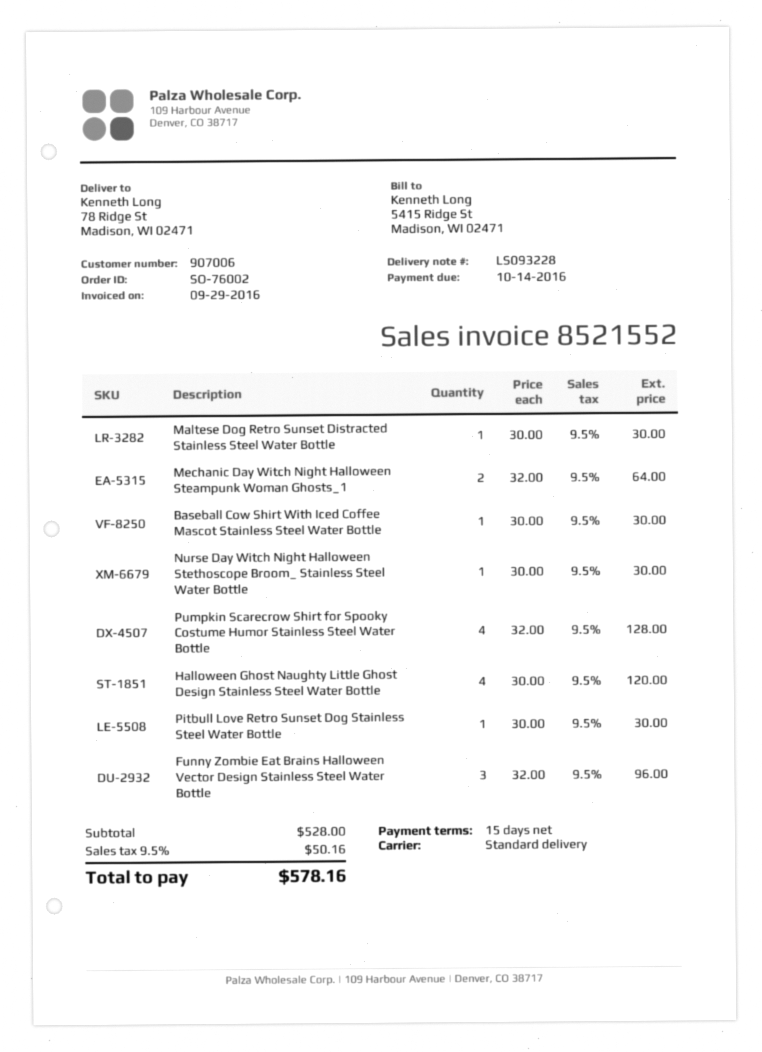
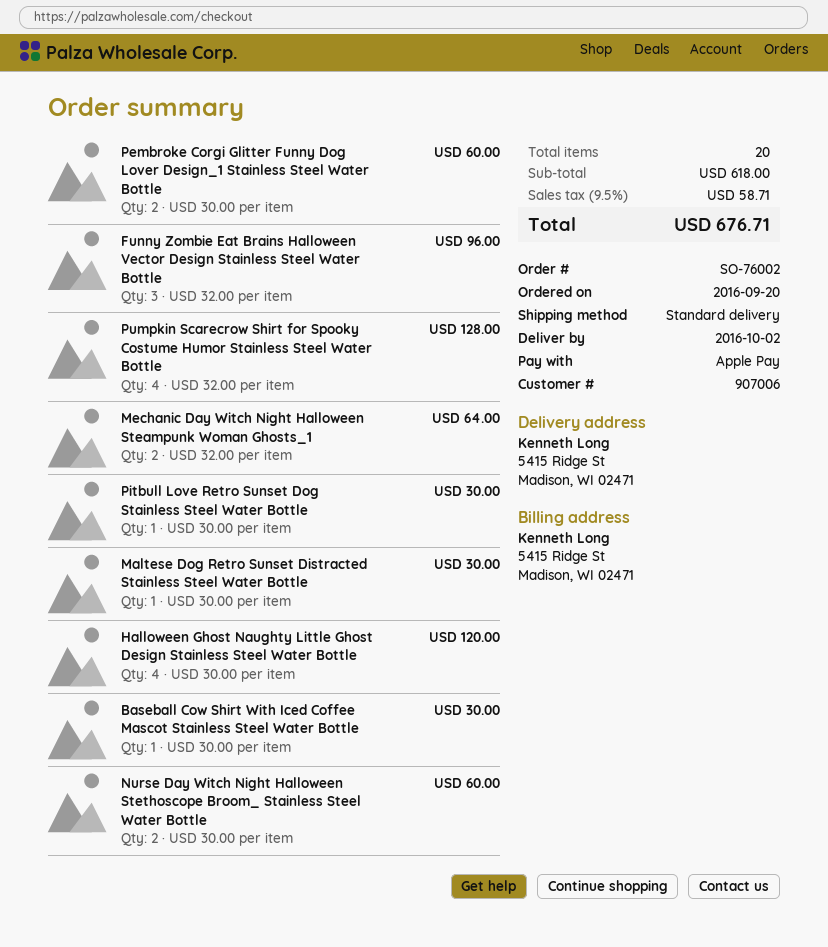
ship to: 78 Ridge St, Madison, WI 02471 -> 5415 Ridge St, Madison, WI 02471
Nurse Day Witch Night Halloween Stethoscope Broom_ Stainless Steel Water Bottle: 1 x 30.00 = 30.00 -> 2 x 30.00 = 60.00
Pembroke Corgi Glitter Funny Dog Lover Design_1 Stainless Steel Water Bottle: none -> 2 x 30.00 = 60.00
subtotal: 528.00 -> 618.00
tax: 9.5% = 50.16 -> 9.5% = 58.71
total: 578.16 -> 676.71

